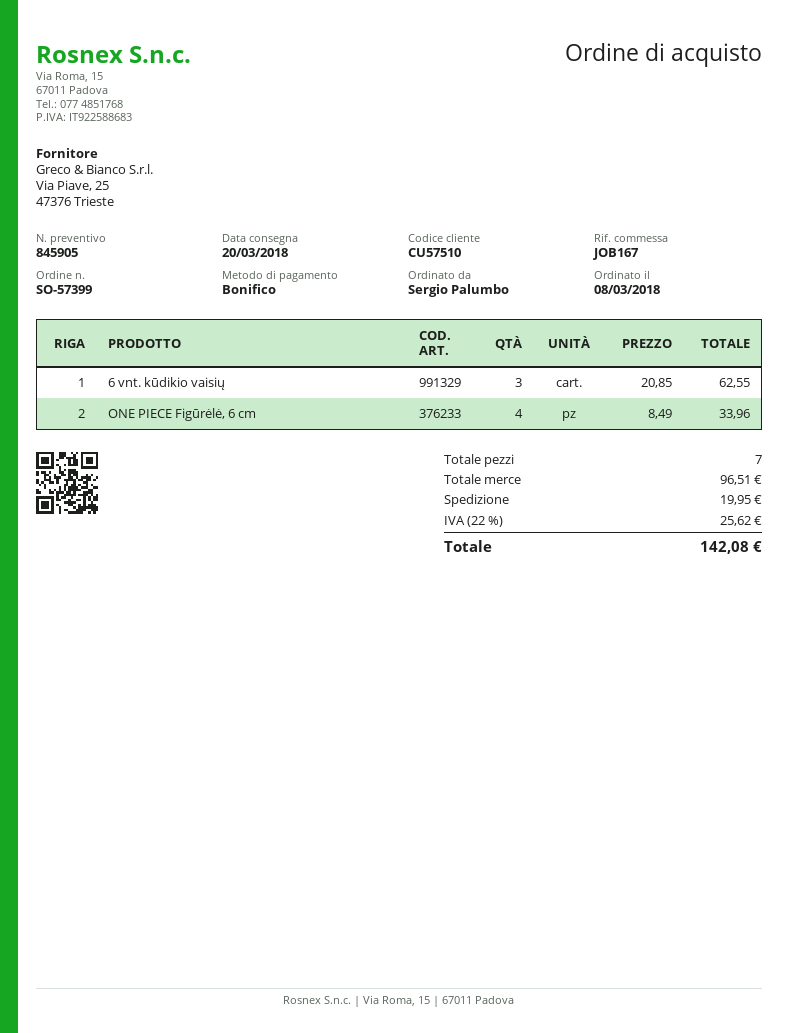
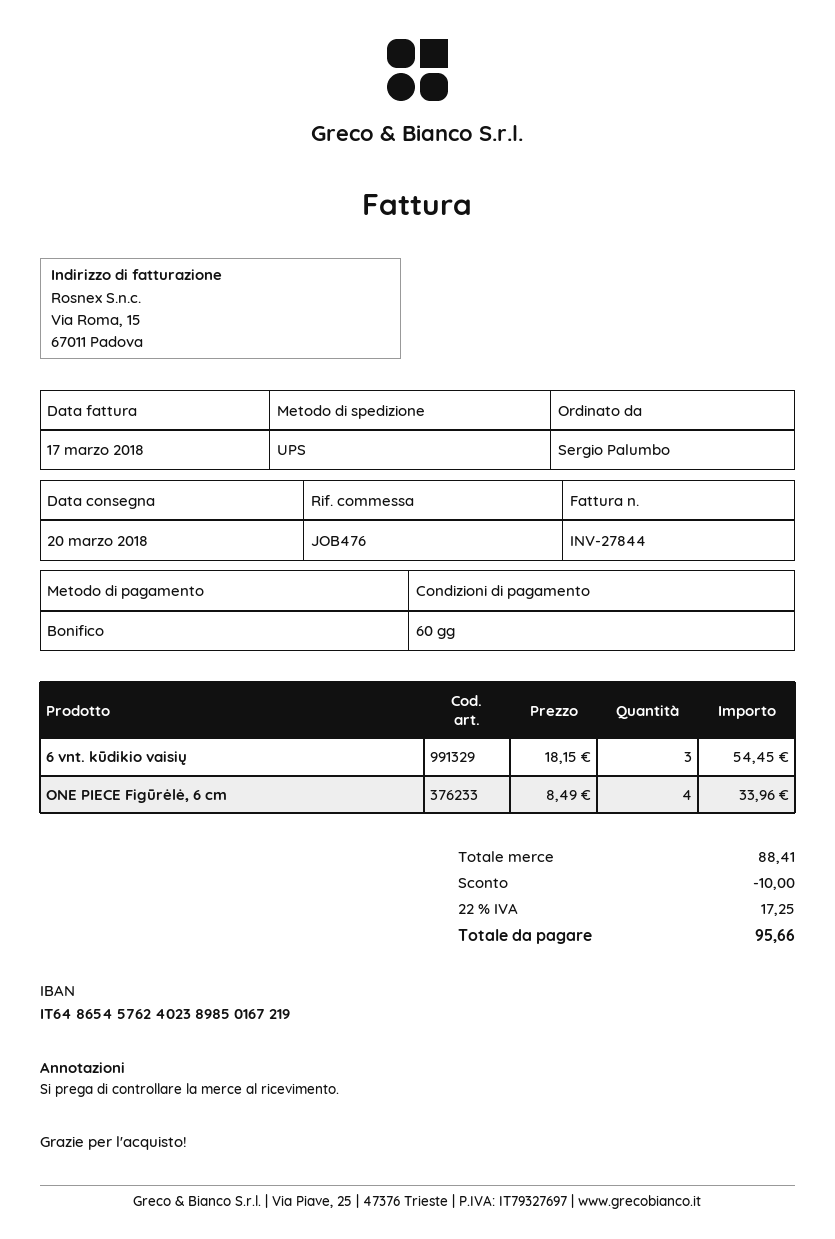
reference: JOB167 -> JOB476
6 vnt. kūdikio vaisių: 3 x 20.85 = 62.55 -> 3 x 18.15 = 54.45
subtotal: 96.51 -> 88.41
discount: none -> 10.00
shipping: 19.95 -> none
tax: 22% = 25.62 -> 22% = 17.25
total: 142.08 -> 95.66

